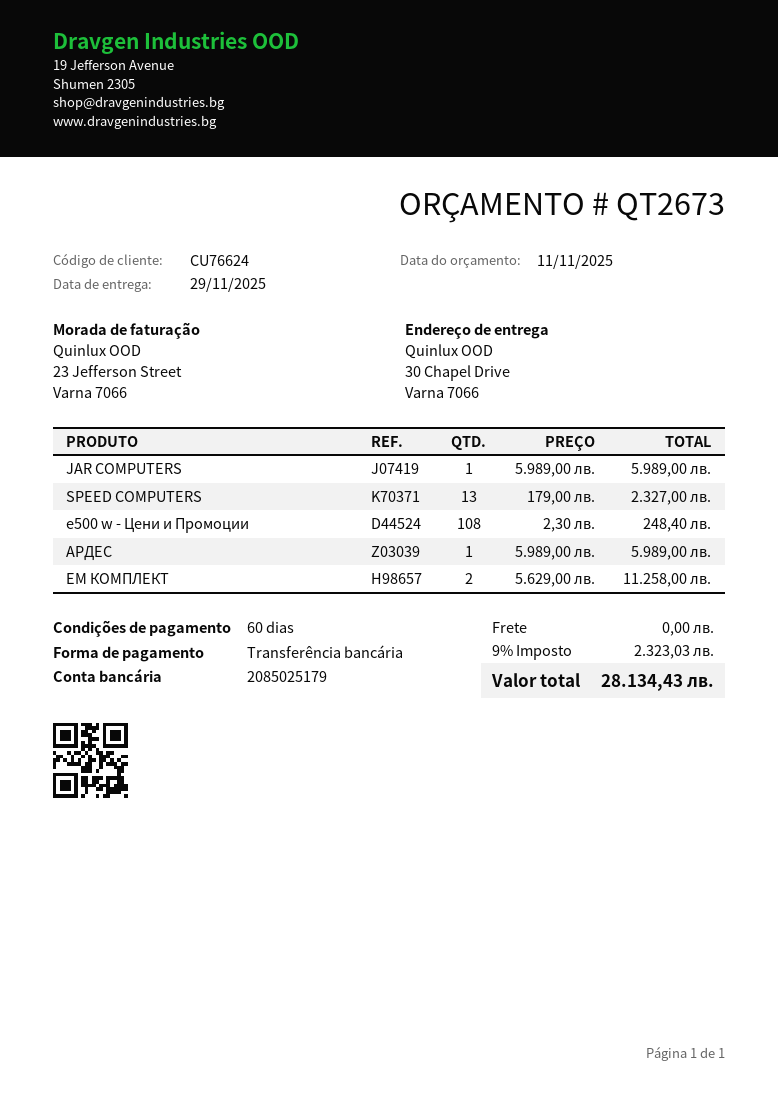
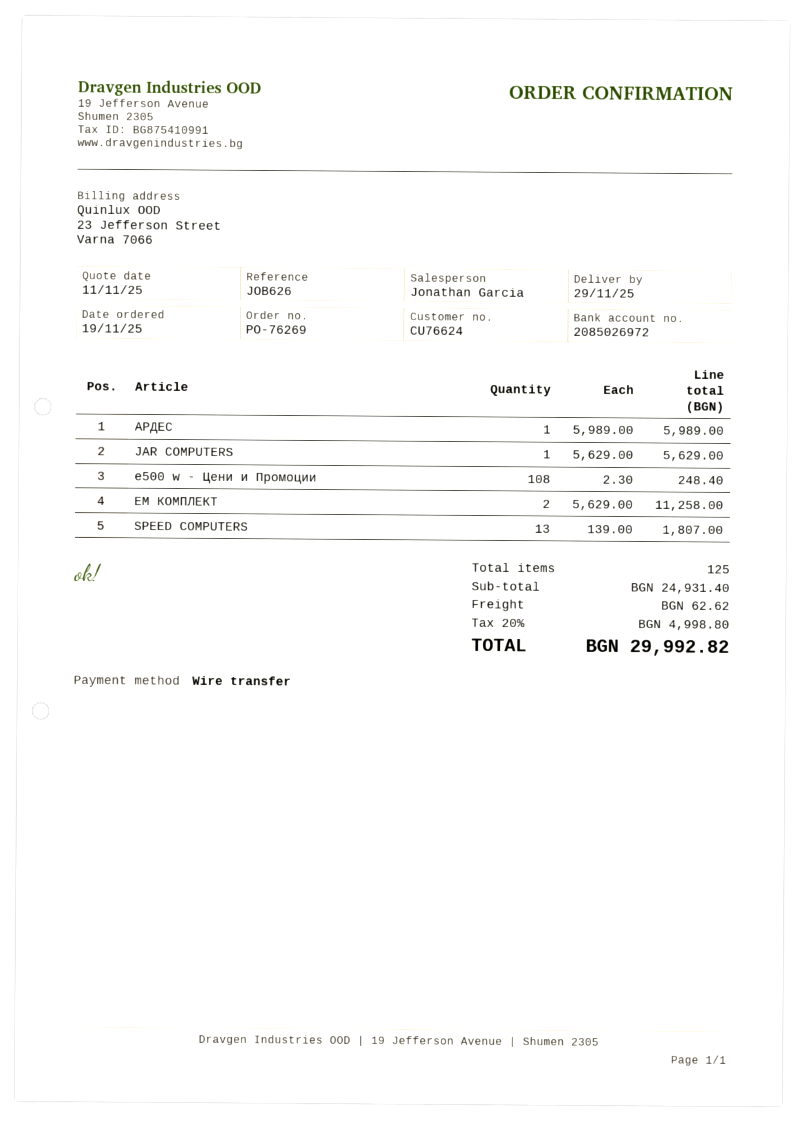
bank account: 2085025179 -> 2085026972
JAR COMPUTERS: 1 x 5989.00 = 5989.00 -> 1 x 5629.00 = 5629.00
SPEED COMPUTERS: 13 x 179.00 = 2327.00 -> 13 x 139.00 = 1807.00
shipping: 0.00 -> 62.62
tax: 9% = 2323.03 -> 20% = 4998.80
total: 28134.43 -> 29992.82

